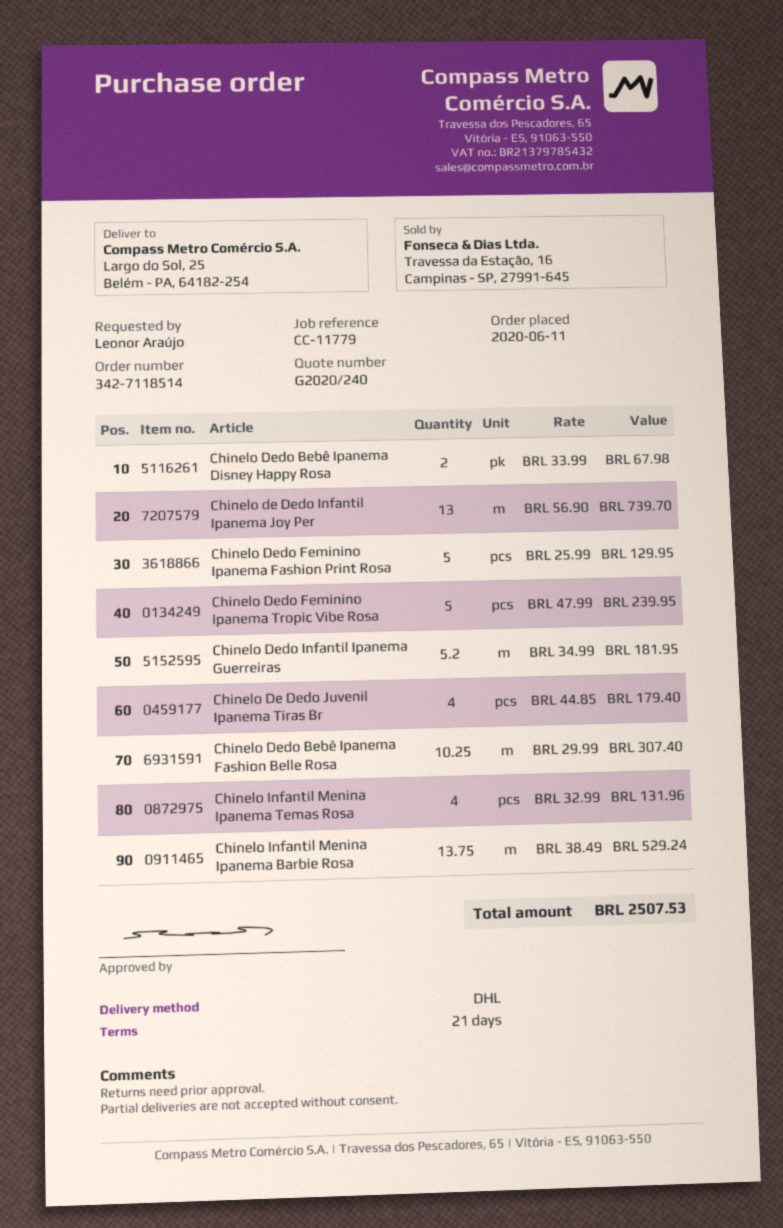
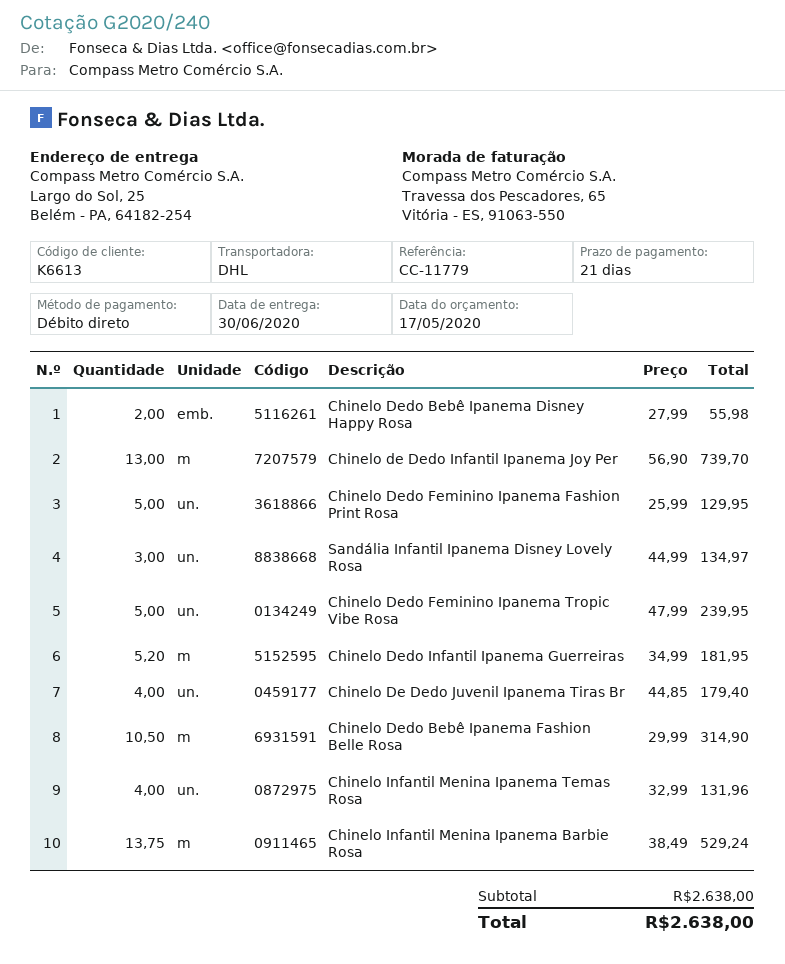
Chinelo Dedo Bebê Ipanema Disney Happy Rosa: 2 x 33.99 = 67.98 -> 2 x 27.99 = 55.98
Chinelo Dedo Bebê Ipanema Fashion Belle Rosa: 10.25 x 29.99 = 307.40 -> 10.5 x 29.99 = 314.90
Sandália Infantil Ipanema Disney Lovely Rosa: none -> 3 x 44.99 = 134.97
total: 2507.53 -> 2638.00

